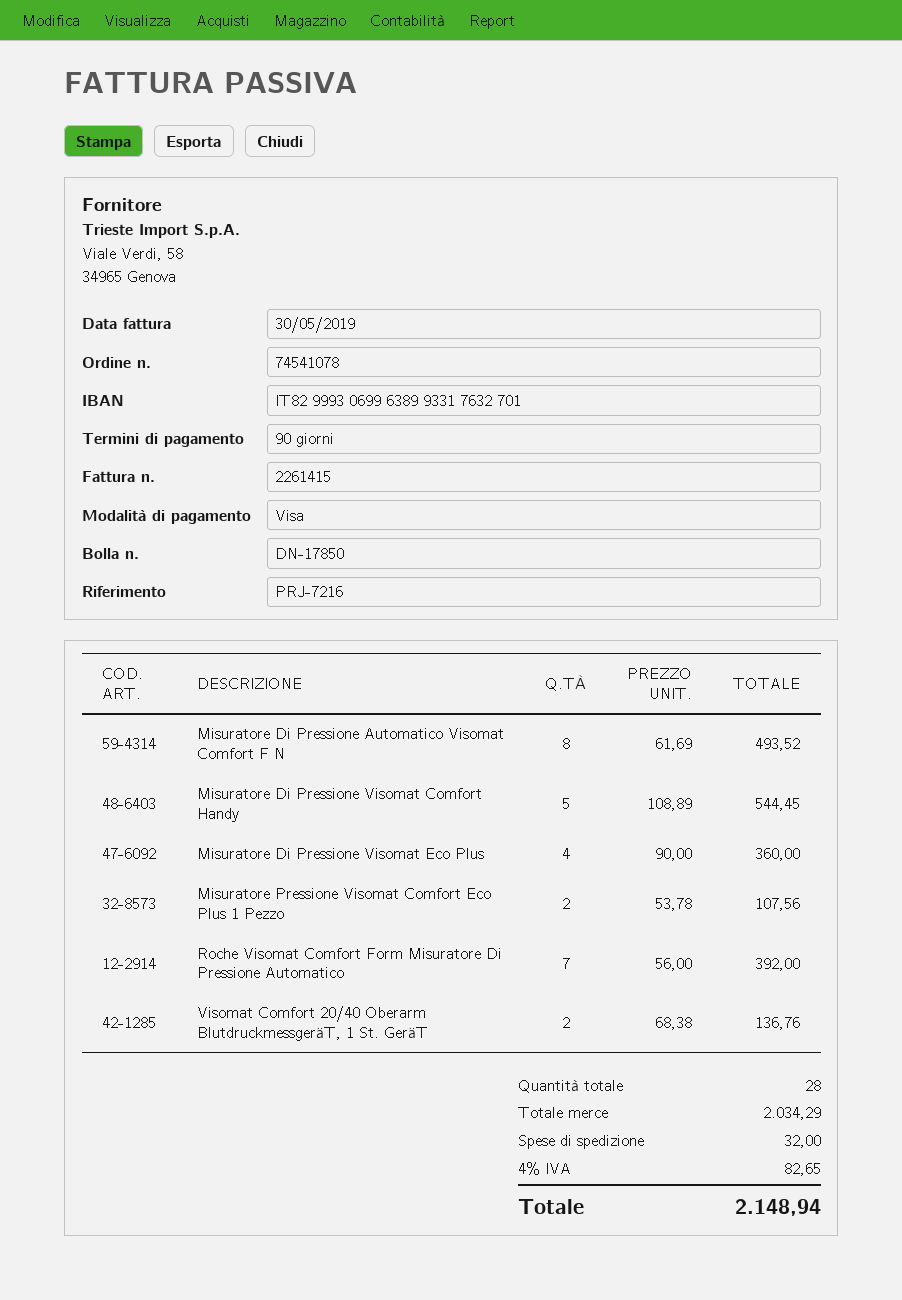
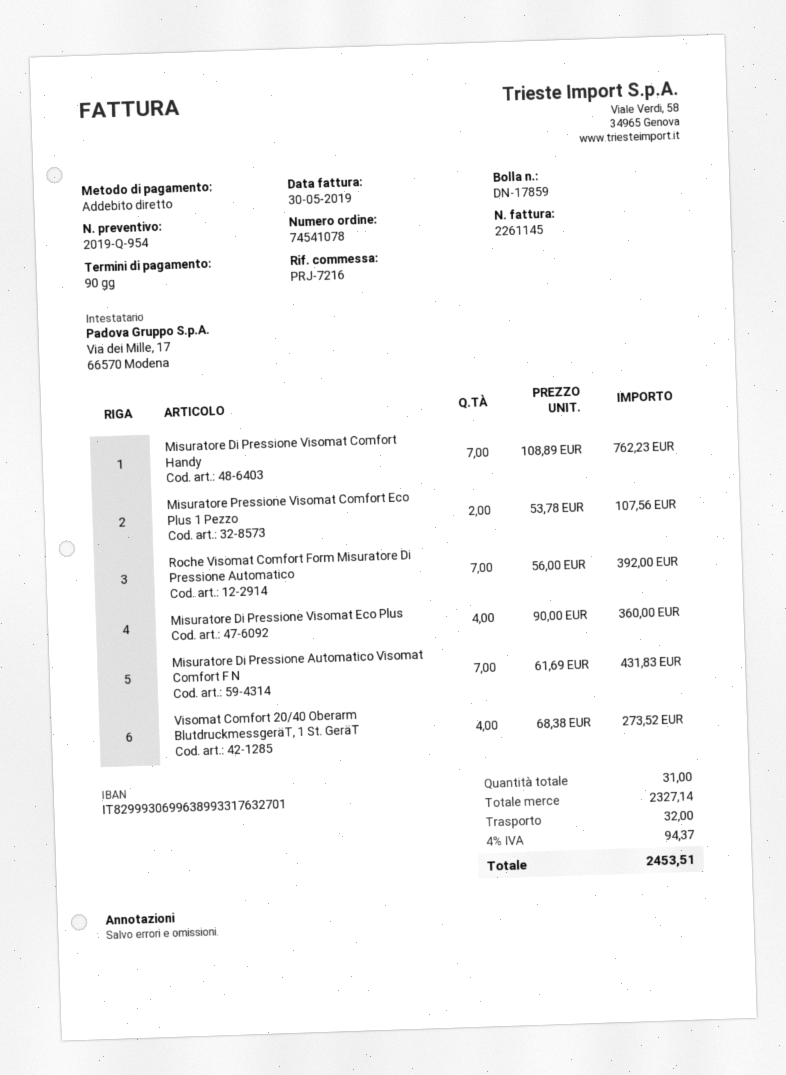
delivery note number: DN-17850 -> DN-17859
invoice number: 2261415 -> 2261145
payment method: Visa -> direct debit
Misuratore Di Pressione Automatico Visomat Comfort F N: 8 x 61.69 = 493.52 -> 7 x 61.69 = 431.83
Misuratore Di Pressione Visomat Comfort Handy: 5 x 108.89 = 544.45 -> 7 x 108.89 = 762.23
Visomat Comfort 20/40 Oberarm BlutdruckmessgeräT, 1 St. GeräT: 2 x 68.38 = 136.76 -> 4 x 68.38 = 273.52
total quantity: 28 -> 31
subtotal: 2034.29 -> 2327.14
tax: 4% = 82.65 -> 4% = 94.37
total: 2148.94 -> 2453.51

